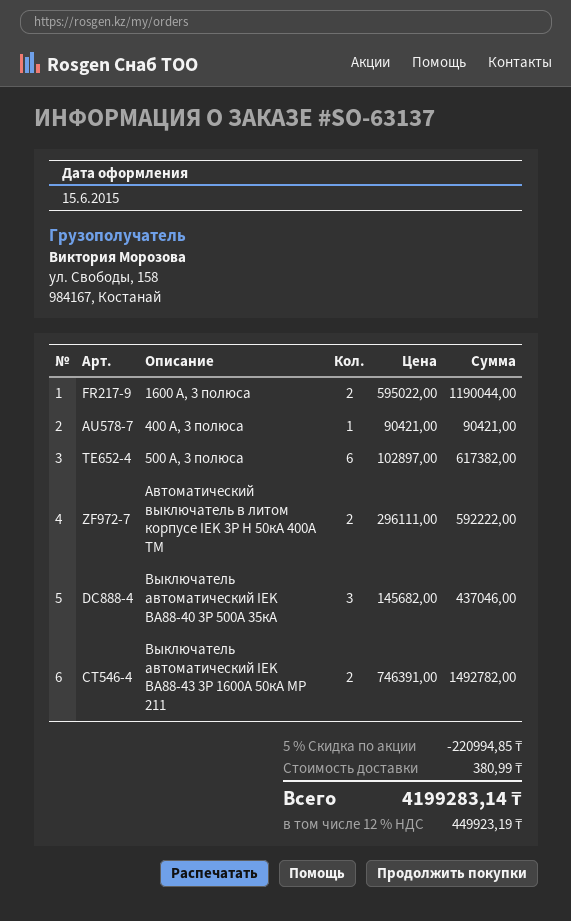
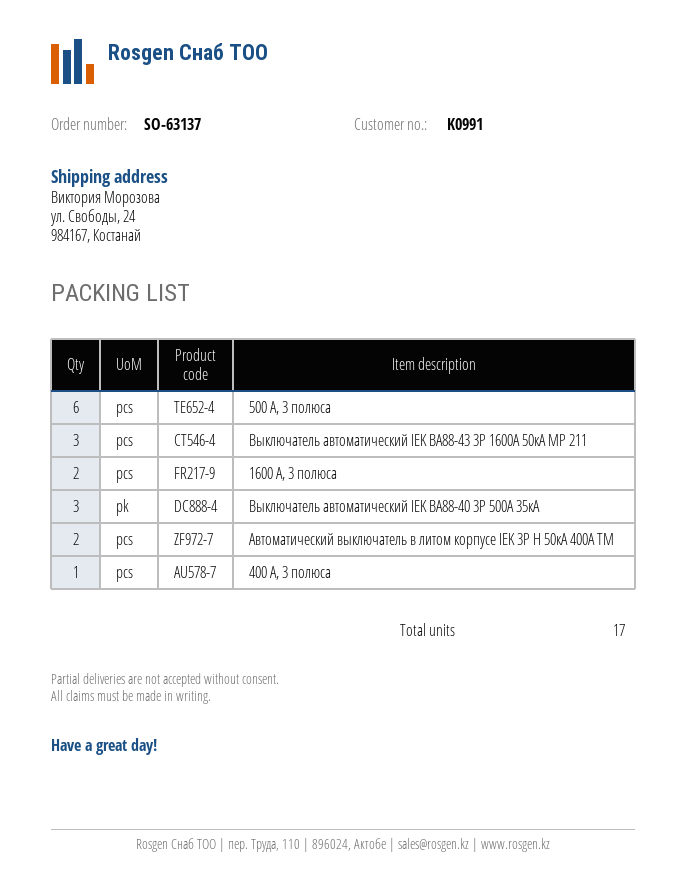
ship to: ул. Свободы, 158, 984167, Костанай -> ул. Свободы, 24, 984167, Костанай
Выключатель автоматический IEK ВА88-43 3Р 1600А 50кА МР 211: 2 -> 3

